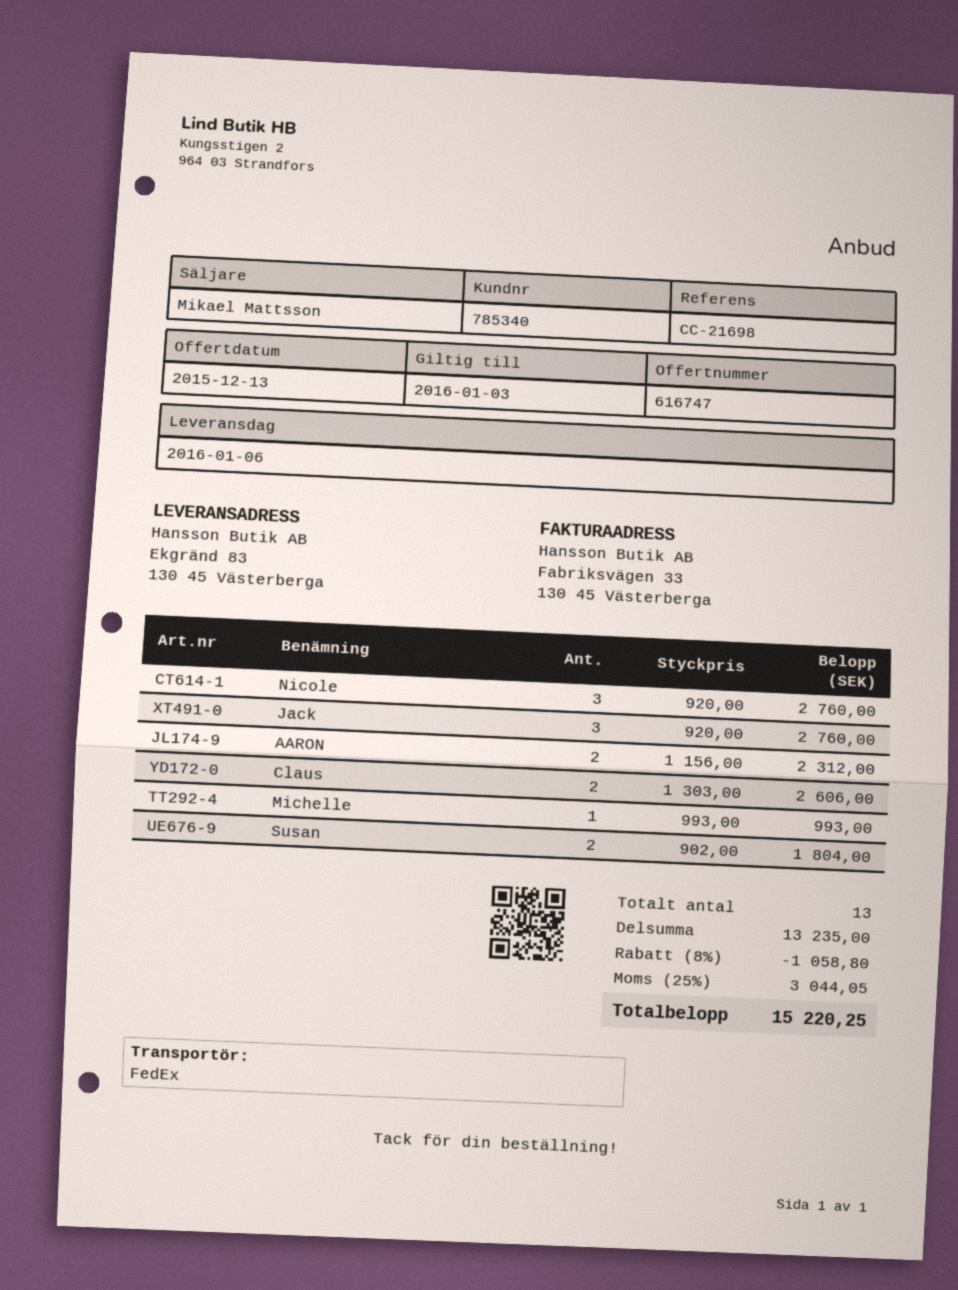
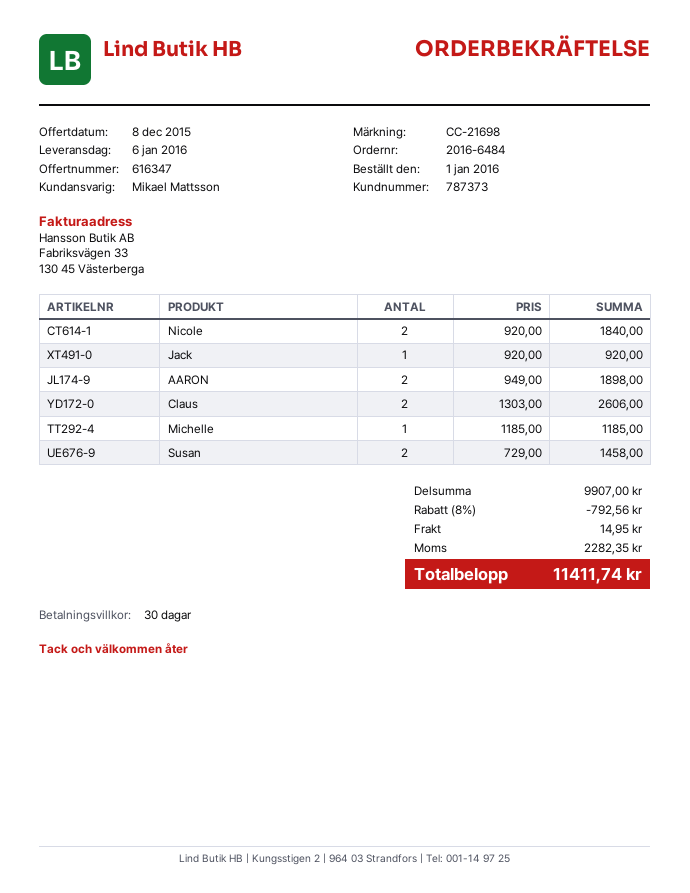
quote number: 616747 -> 616347
quote date: 2015-12-13 -> 2015-12-08
customer number: 785340 -> 787373
Nicole: 3 x 920.00 = 2760.00 -> 2 x 920.00 = 1840.00
Jack: 3 x 920.00 = 2760.00 -> 1 x 920.00 = 920.00
AARON: 2 x 1156.00 = 2312.00 -> 2 x 949.00 = 1898.00
Michelle: 1 x 993.00 = 993.00 -> 1 x 1185.00 = 1185.00
Susan: 2 x 902.00 = 1804.00 -> 2 x 729.00 = 1458.00
subtotal: 13235.00 -> 9907.00
discount: 8% = 1058.80 -> 8% = 792.56
shipping: none -> 14.95
tax: 3044.05 -> 2282.35
total: 15220.25 -> 11411.74

